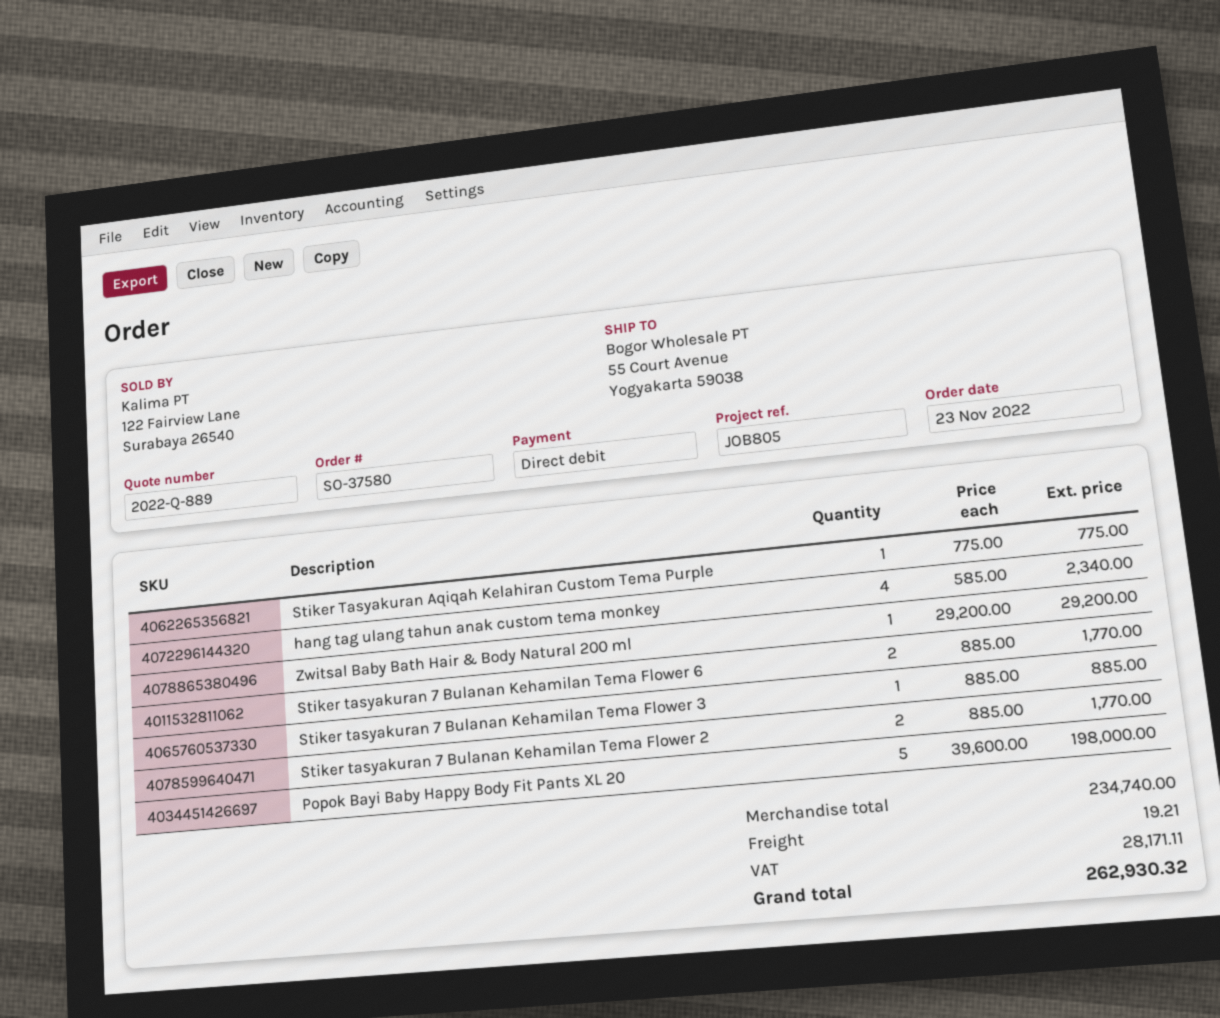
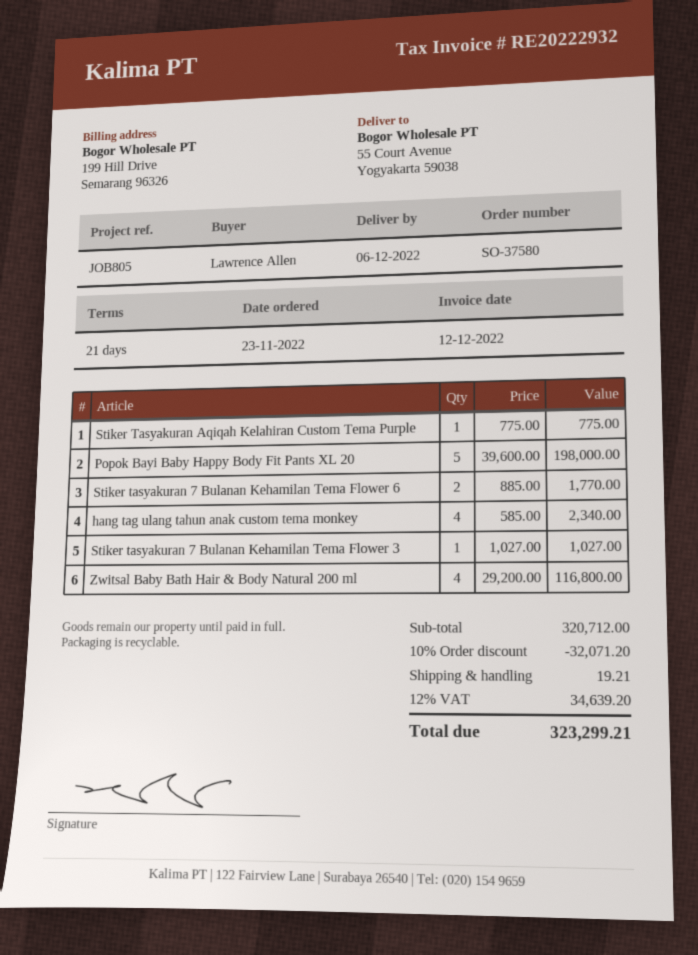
Zwitsal Baby Bath Hair & Body Natural 200 ml: 1 x 29200.00 = 29200.00 -> 4 x 29200.00 = 116800.00
Stiker tasyakuran 7 Bulanan Kehamilan Tema Flower 3: 1 x 885.00 = 885.00 -> 1 x 1027.00 = 1027.00
Stiker tasyakuran 7 Bulanan Kehamilan Tema Flower 2: 2 x 885.00 = 1770.00 -> none
subtotal: 234740.00 -> 320712.00
discount: none -> 10% = 32071.20
tax: 28171.11 -> 34639.20
total: 262930.32 -> 323299.21

